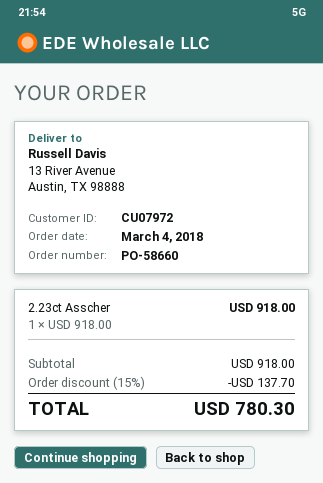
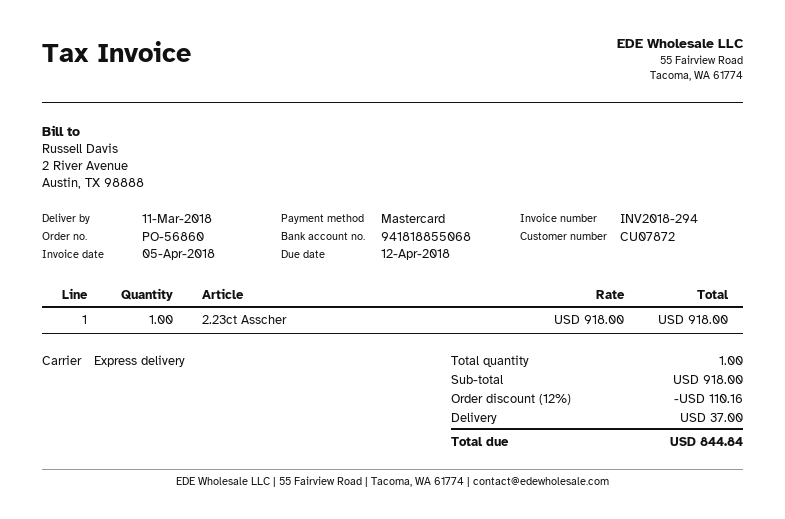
order number: PO-58660 -> PO-56860
customer number: CU07972 -> CU07872
discount: 15% = 137.70 -> 12% = 110.16
shipping: none -> 37.00
total: 780.30 -> 844.84

